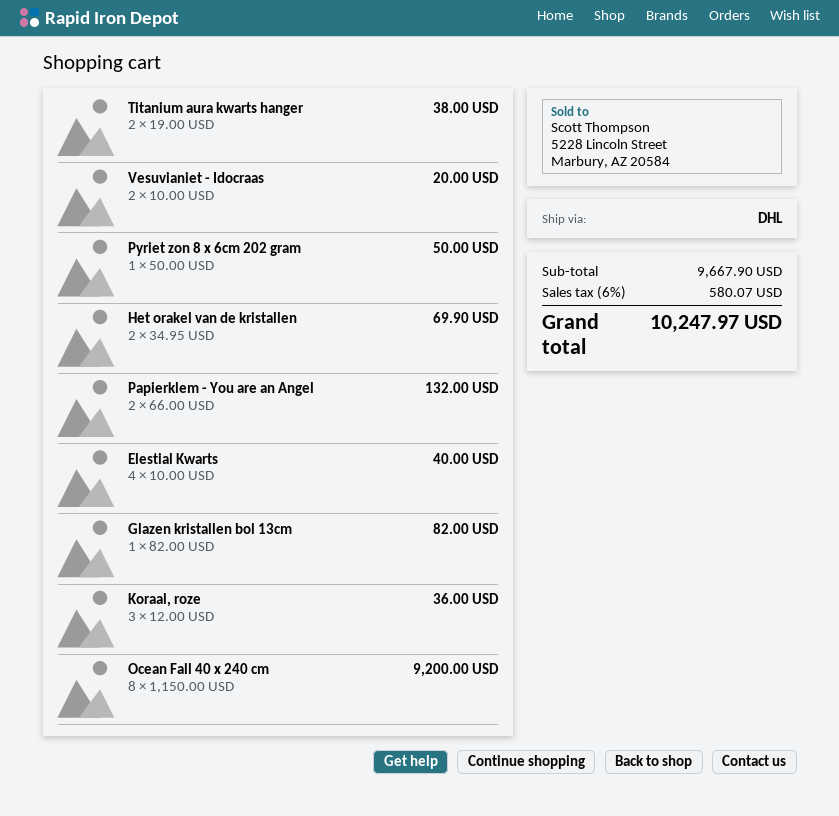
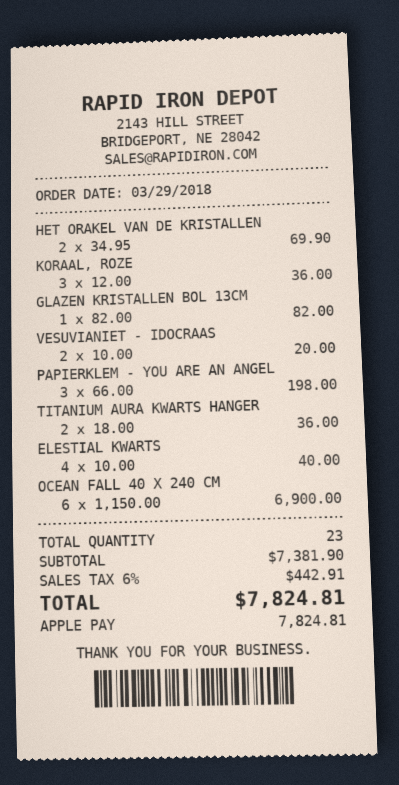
Titanium aura kwarts hanger: 2 x 19.00 = 38.00 -> 2 x 18.00 = 36.00
Pyriet zon 8 x 6cm 202 gram: 1 x 50.00 = 50.00 -> none
Papierklem - You are an Angel: 2 x 66.00 = 132.00 -> 3 x 66.00 = 198.00
Ocean Fall 40 x 240 cm: 8 x 1150.00 = 9200.00 -> 6 x 1150.00 = 6900.00
subtotal: 9667.90 -> 7381.90
tax: 6% = 580.07 -> 6% = 442.91
total: 10247.97 -> 7824.81

